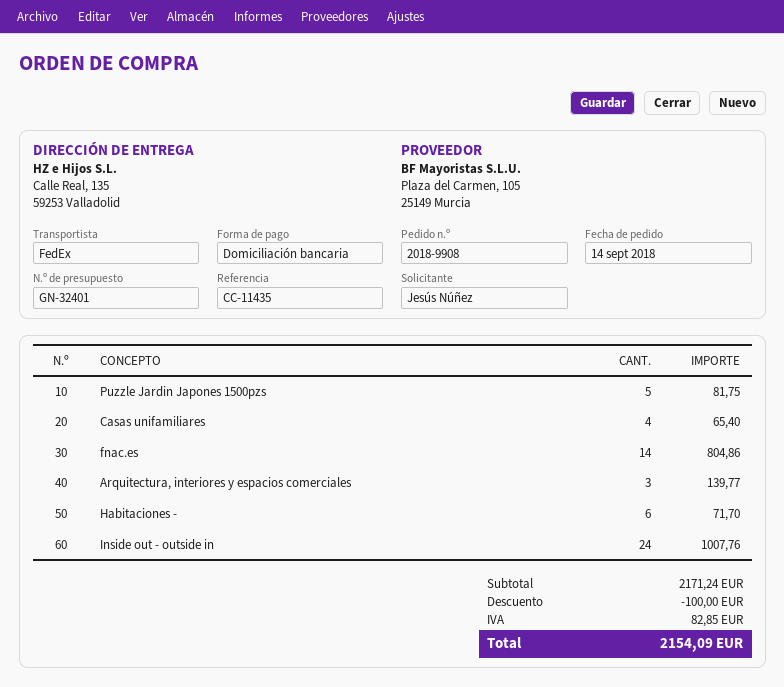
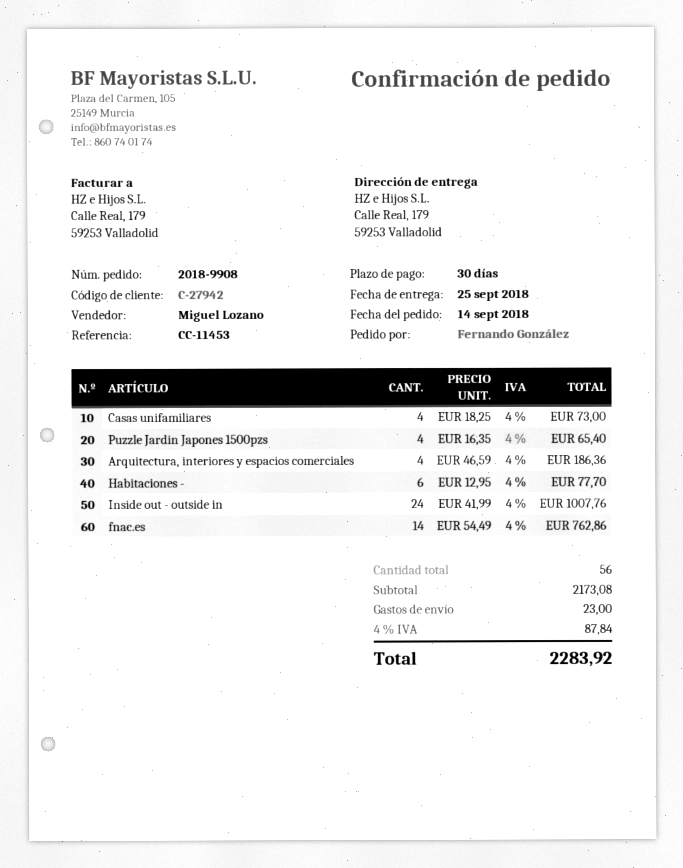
reference: CC-11435 -> CC-11453
ordered by: Jesús Núñez -> Fernando González
ship to: Calle Real, 135, 59253 Valladolid -> Calle Real, 179, 59253 Valladolid
Puzzle Jardin Japones 1500pzs: 5 for 81.75 -> 4 for 65.40
Casas unifamiliares: 4 for 65.40 -> 4 for 73.00
fnac.es: 14 for 804.86 -> 14 for 762.86
Arquitectura, interiores y espacios comerciales: 3 for 139.77 -> 4 for 186.36
Habitaciones -: 6 for 71.70 -> 6 for 77.70
subtotal: 2171.24 -> 2173.08
discount: 100.00 -> none
shipping: none -> 23.00
tax: 82.85 -> 87.84
total: 2154.09 -> 2283.92

